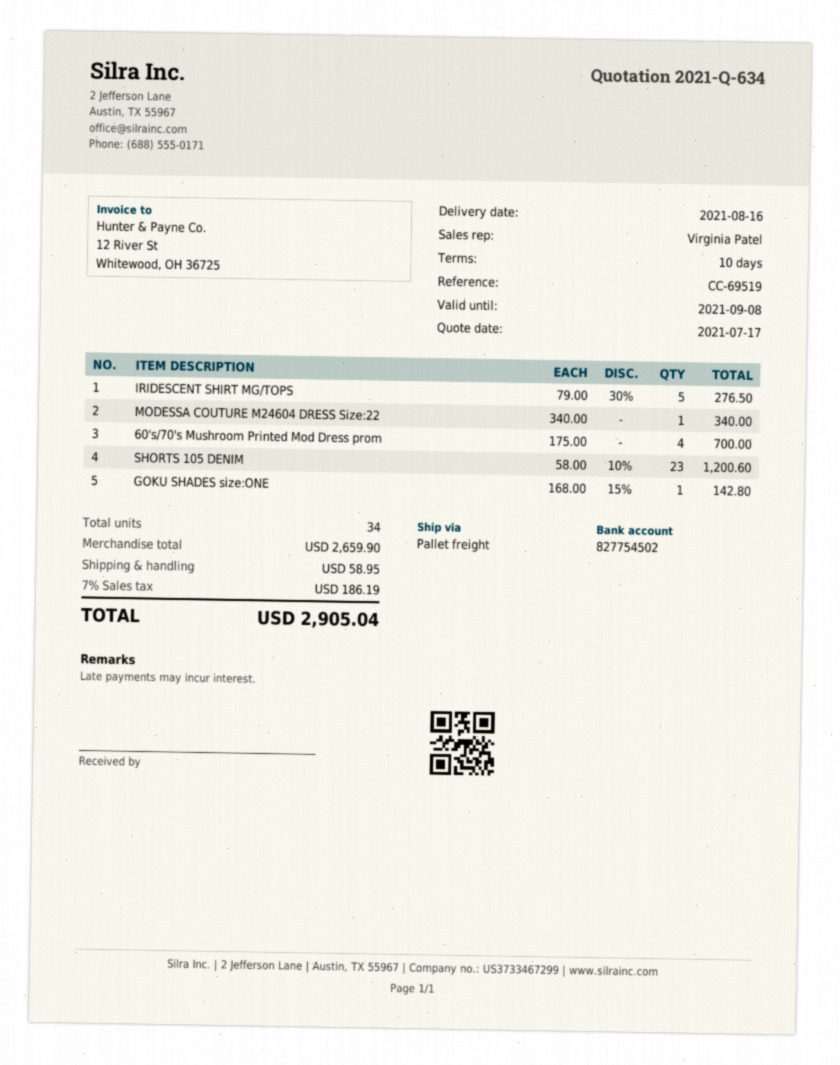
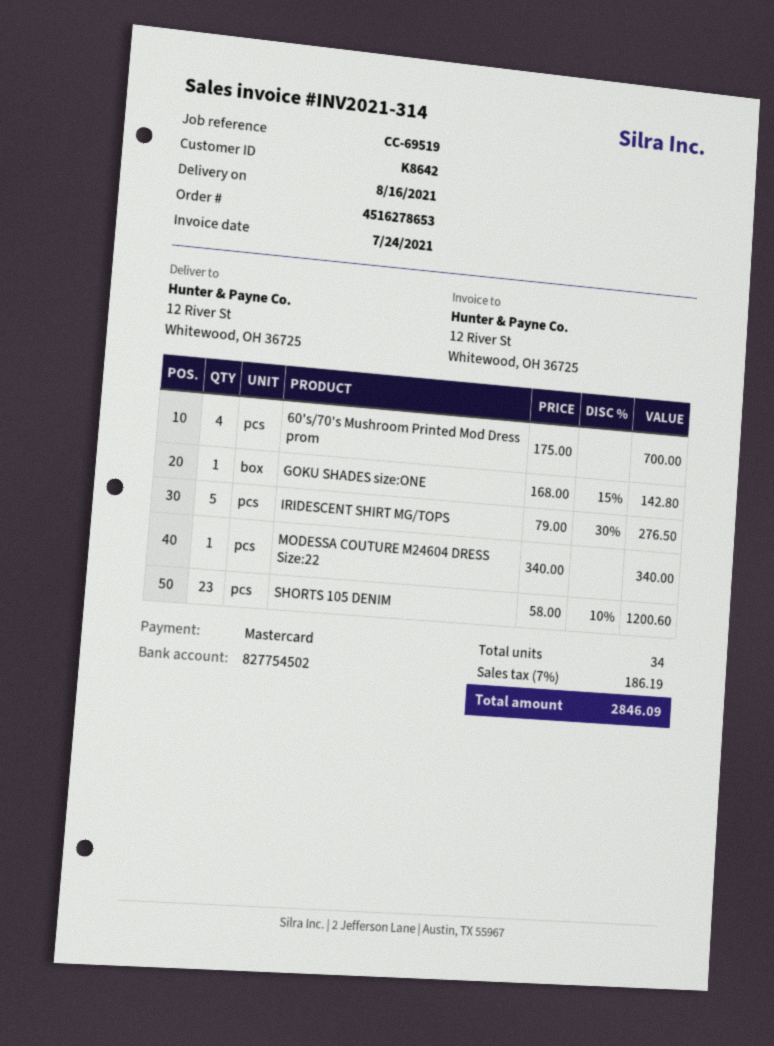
shipping: 58.95 -> none
total: 2905.04 -> 2846.09

